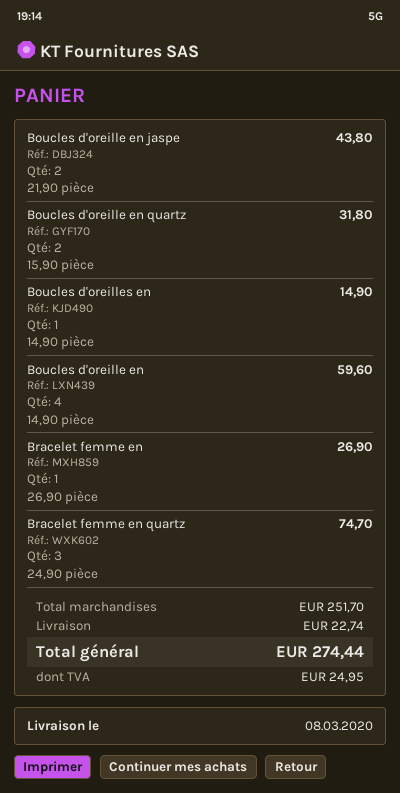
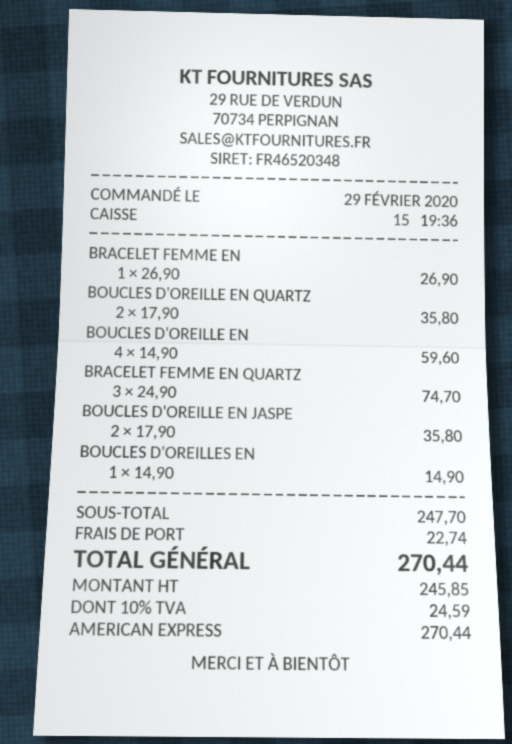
Boucles d'oreille en jaspe: 2 x 21.90 = 43.80 -> 2 x 17.90 = 35.80
Boucles d'oreille en quartz: 2 x 15.90 = 31.80 -> 2 x 17.90 = 35.80
subtotal: 251.70 -> 247.70
tax: 24.95 -> 24.59
total: 274.44 -> 270.44

